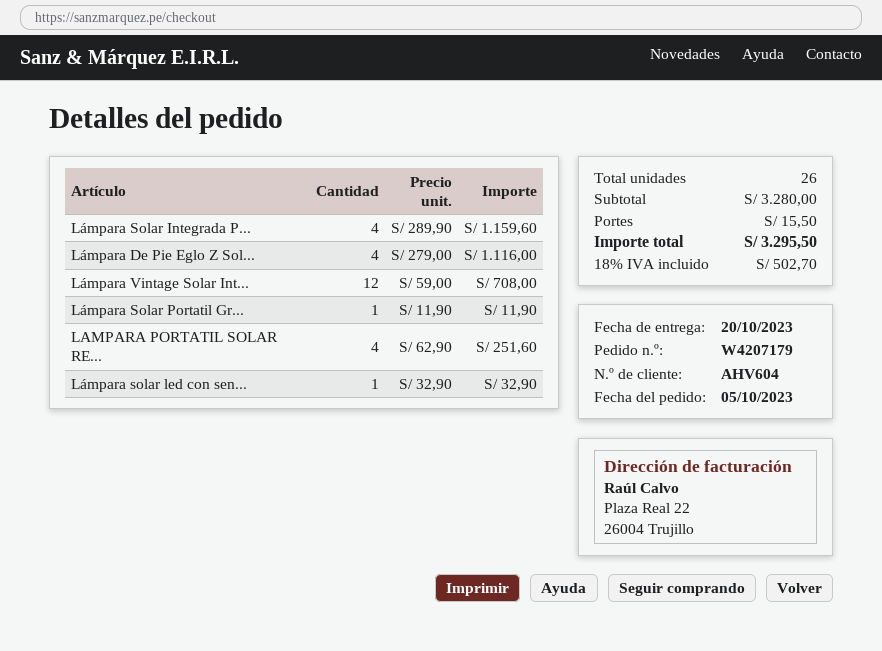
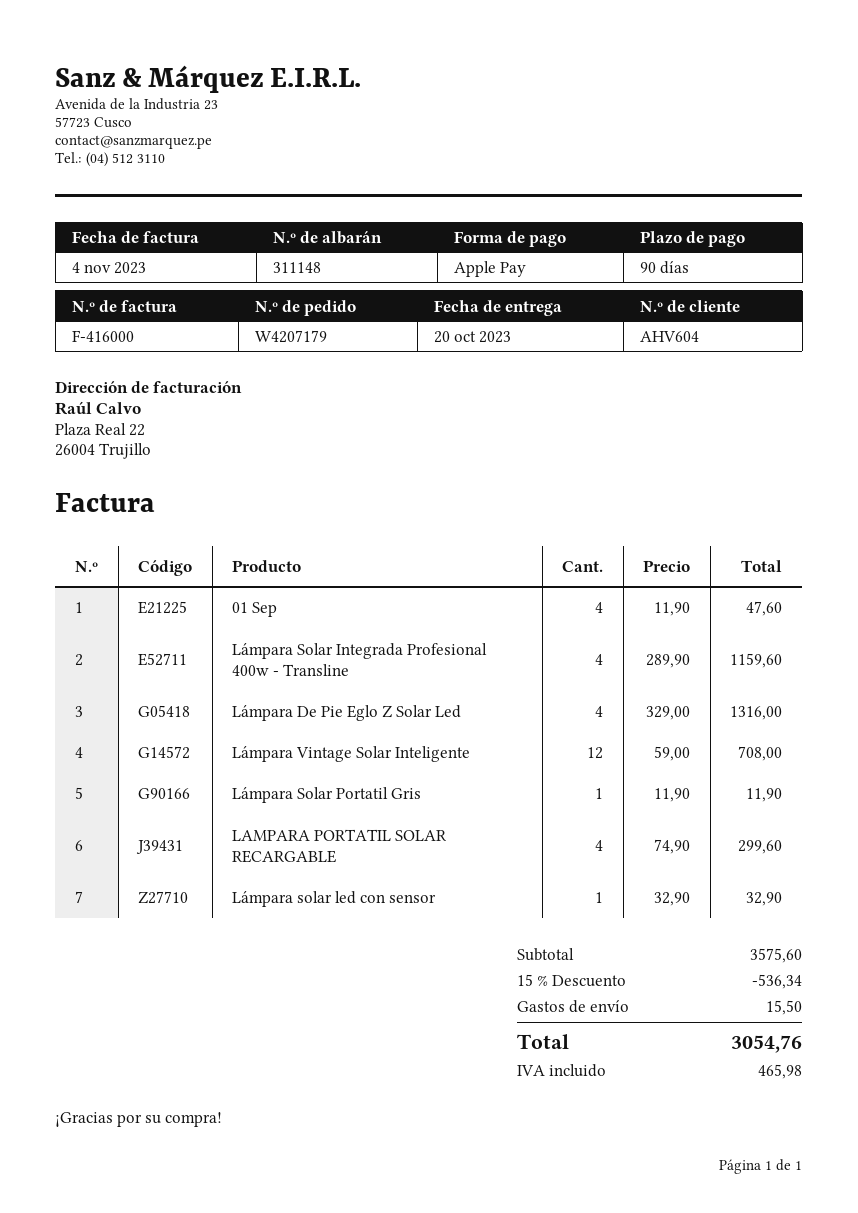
Lámpara De Pie Eglo Z Sol...: 4 x 279.00 = 1116.00 -> 4 x 329.00 = 1316.00
LAMPARA PORTATIL SOLAR RE...: 4 x 62.90 = 251.60 -> 4 x 74.90 = 299.60
01 Sep: none -> 4 x 11.90 = 47.60
subtotal: 3280.00 -> 3575.60
discount: none -> 15% = 536.34
tax: 502.70 -> 465.98
total: 3295.50 -> 3054.76

